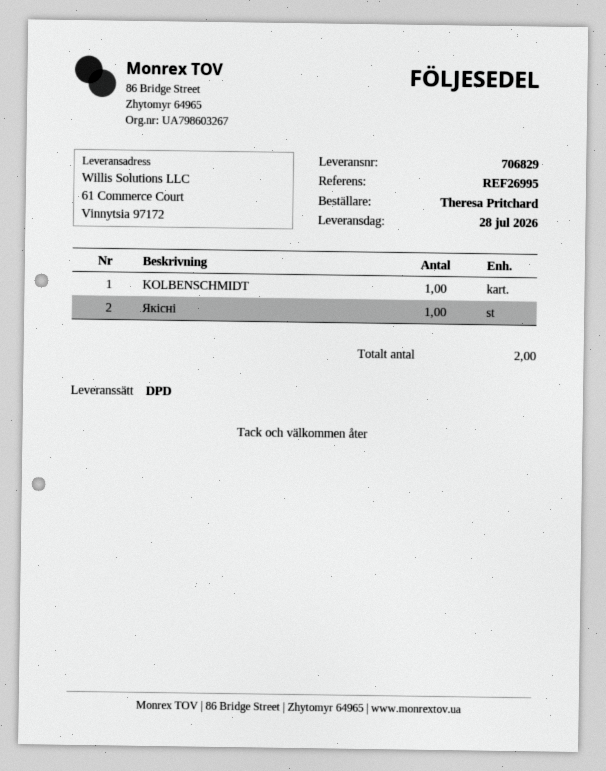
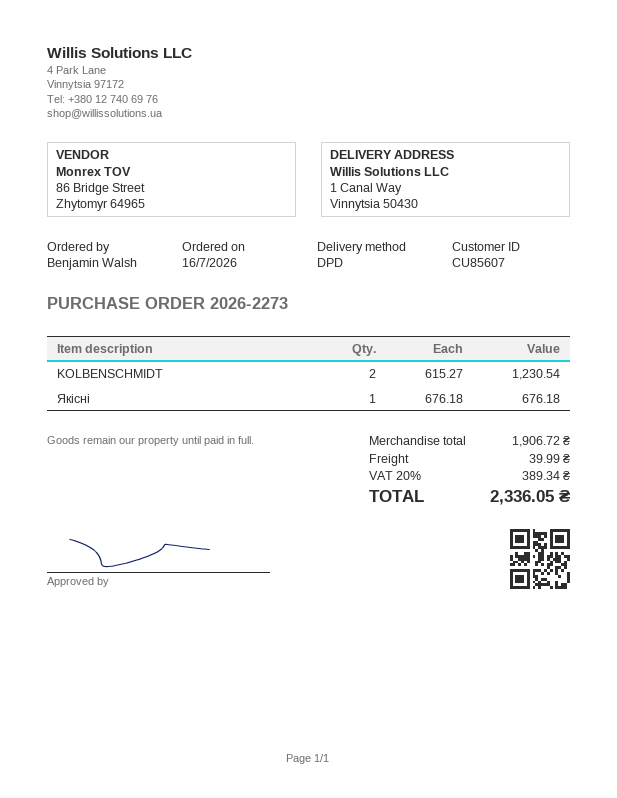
ordered by: Theresa Pritchard -> Benjamin Walsh
ship to: 61 Commerce Court, Vinnytsia 97172 -> 1 Canal Way, Vinnytsia 50430
KOLBENSCHMIDT: 1 -> 2

